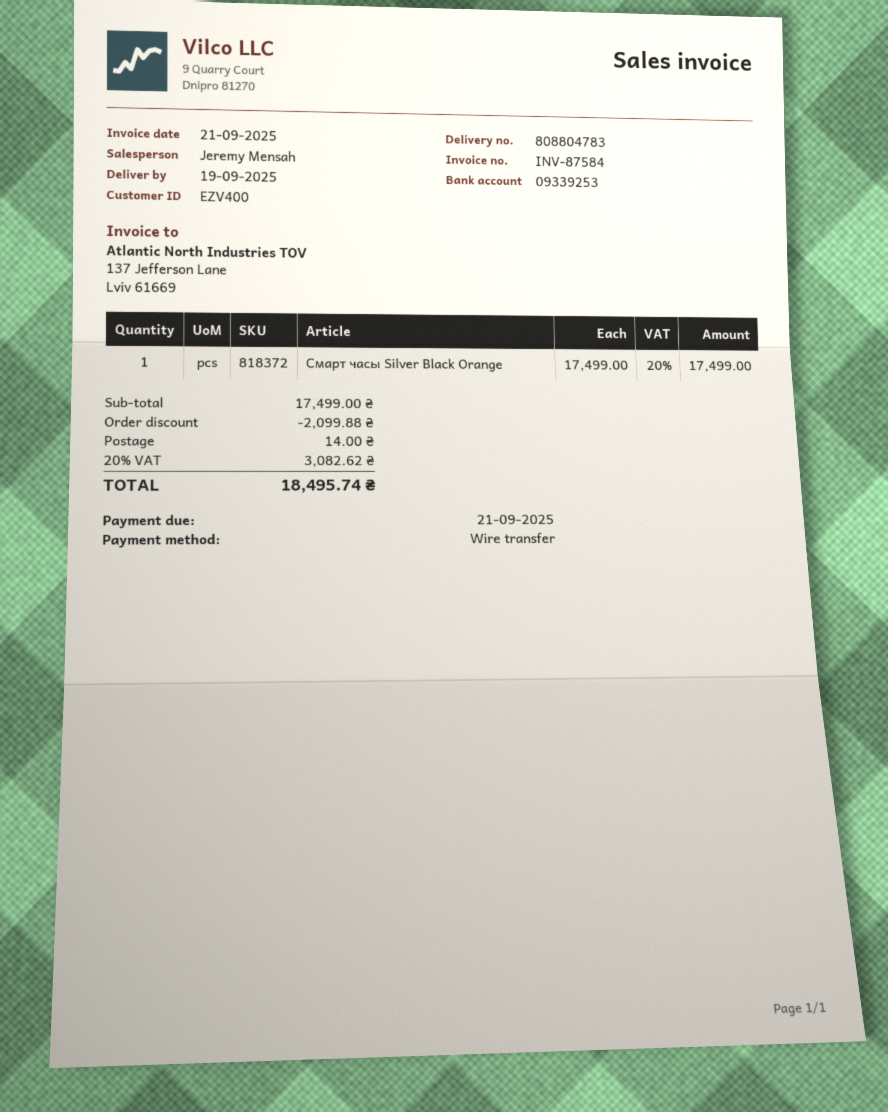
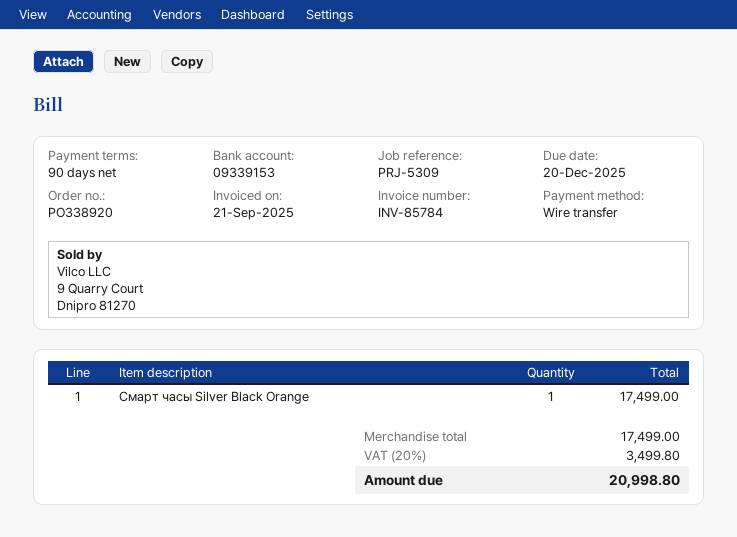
invoice number: INV-87584 -> INV-85784
due date: 2025-09-21 -> 2025-12-20
bank account: 09339253 -> 09339153
discount: 2099.88 -> none
shipping: 14.00 -> none
tax: 20% = 3082.62 -> 20% = 3499.80
total: 18495.74 -> 20998.80

